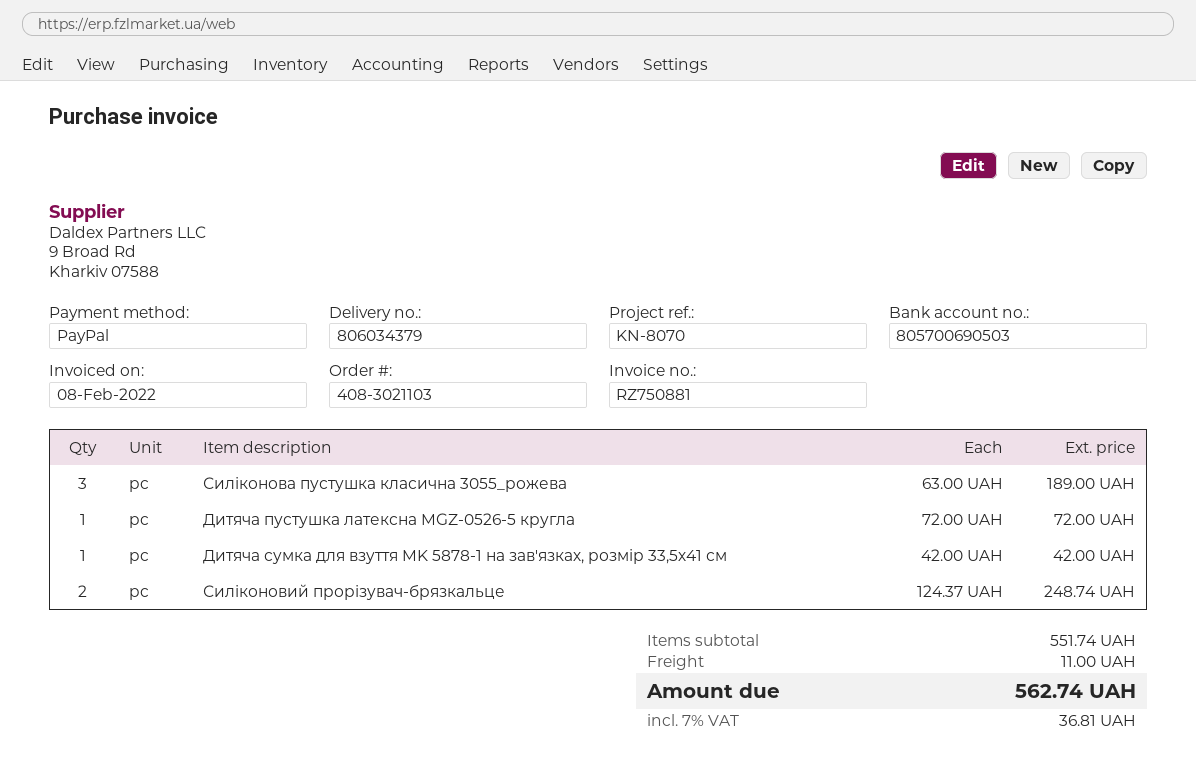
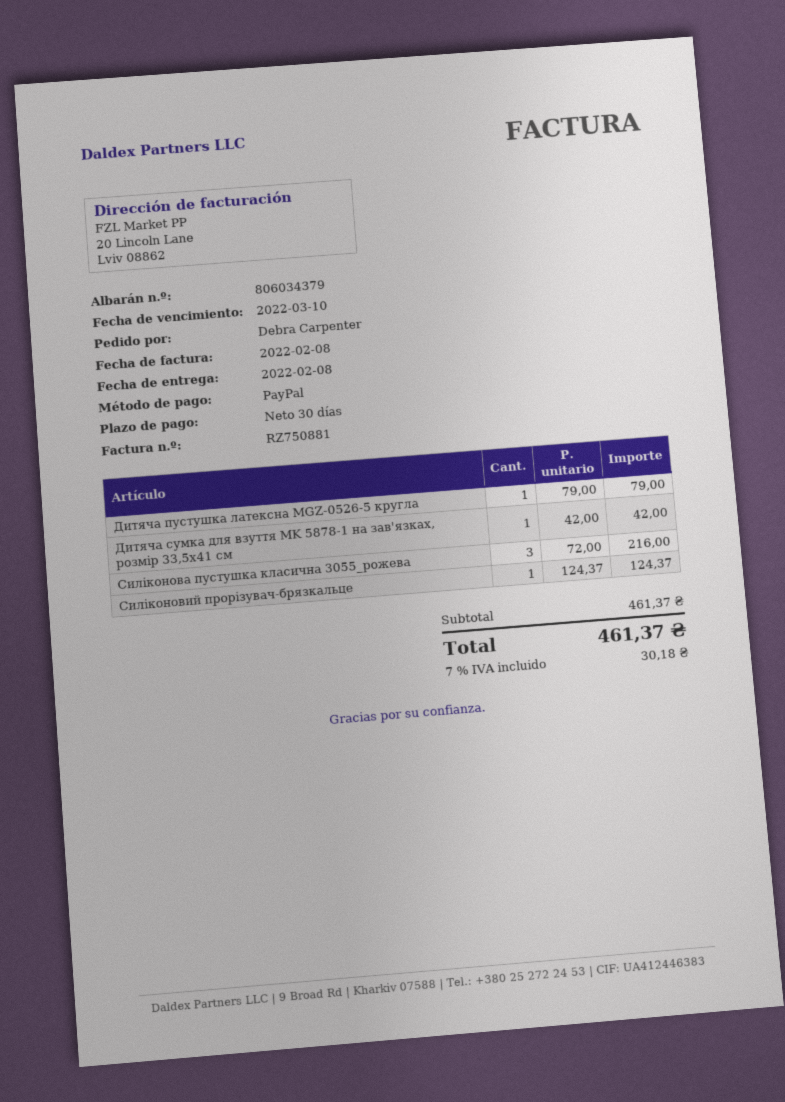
Силіконова пустушка класична 3055_рожева: 3 x 63.00 = 189.00 -> 3 x 72.00 = 216.00
Дитяча пустушка латексна MGZ-0526-5 кругла: 1 x 72.00 = 72.00 -> 1 x 79.00 = 79.00
Силіконовий прорізувач-брязкальце: 2 x 124.37 = 248.74 -> 1 x 124.37 = 124.37
subtotal: 551.74 -> 461.37
shipping: 11.00 -> none
tax: 7% = 36.81 -> 7% = 30.18
total: 562.74 -> 461.37

